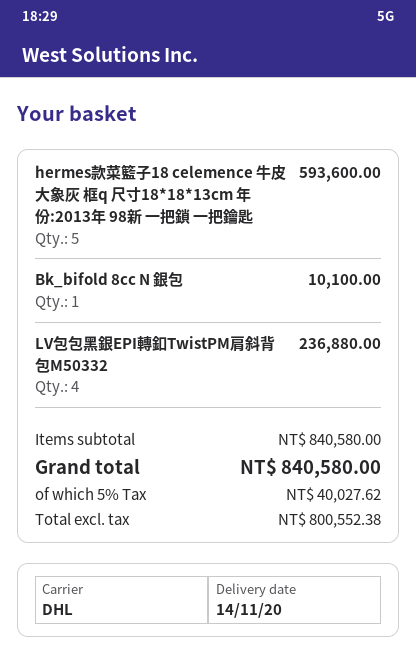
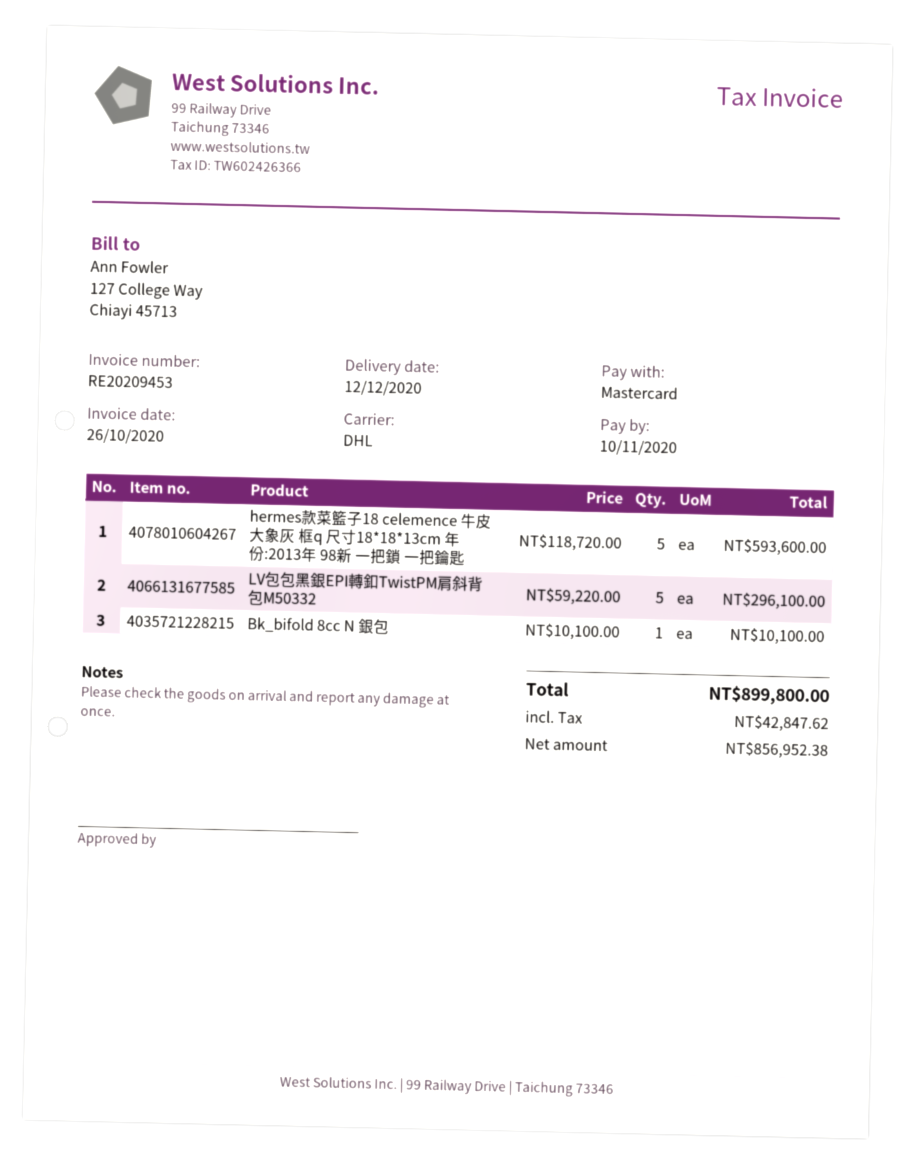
delivery date: 2020-11-14 -> 2020-12-12
LV包包黑銀EPI轉釦TwistPM肩斜背包M50332: 4 for 236880.00 -> 5 for 296100.00
net: 800552.38 -> 856952.38
tax: 40027.62 -> 42847.62
total: 840580.00 -> 899800.00

